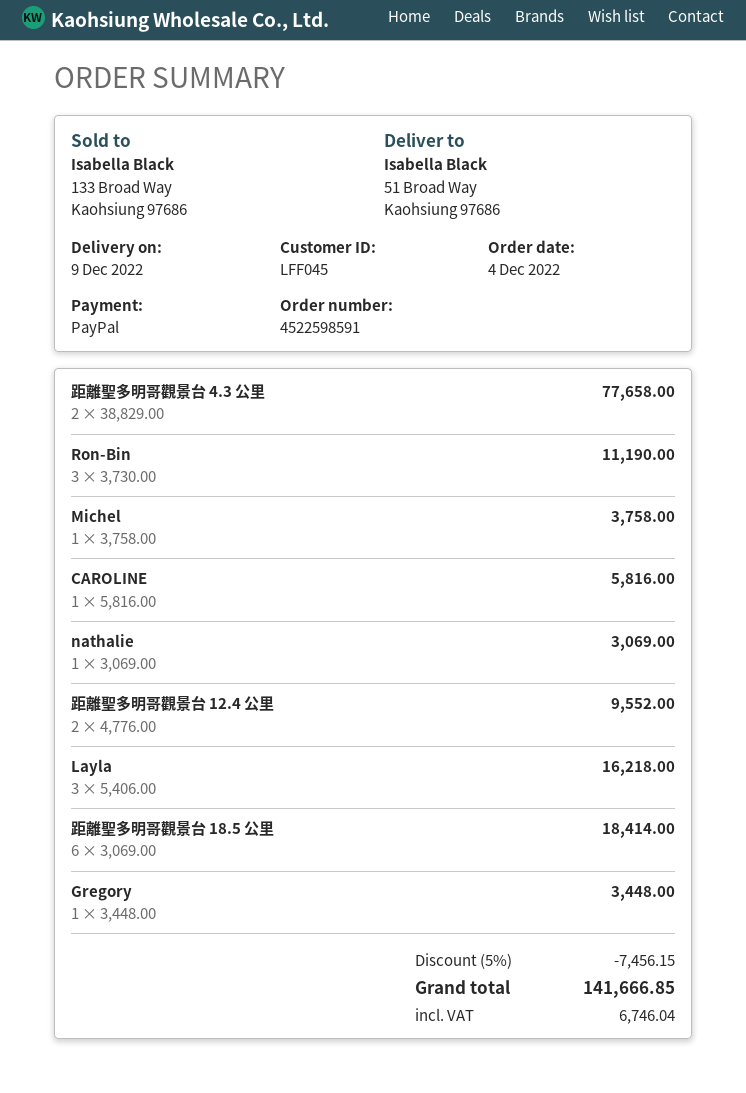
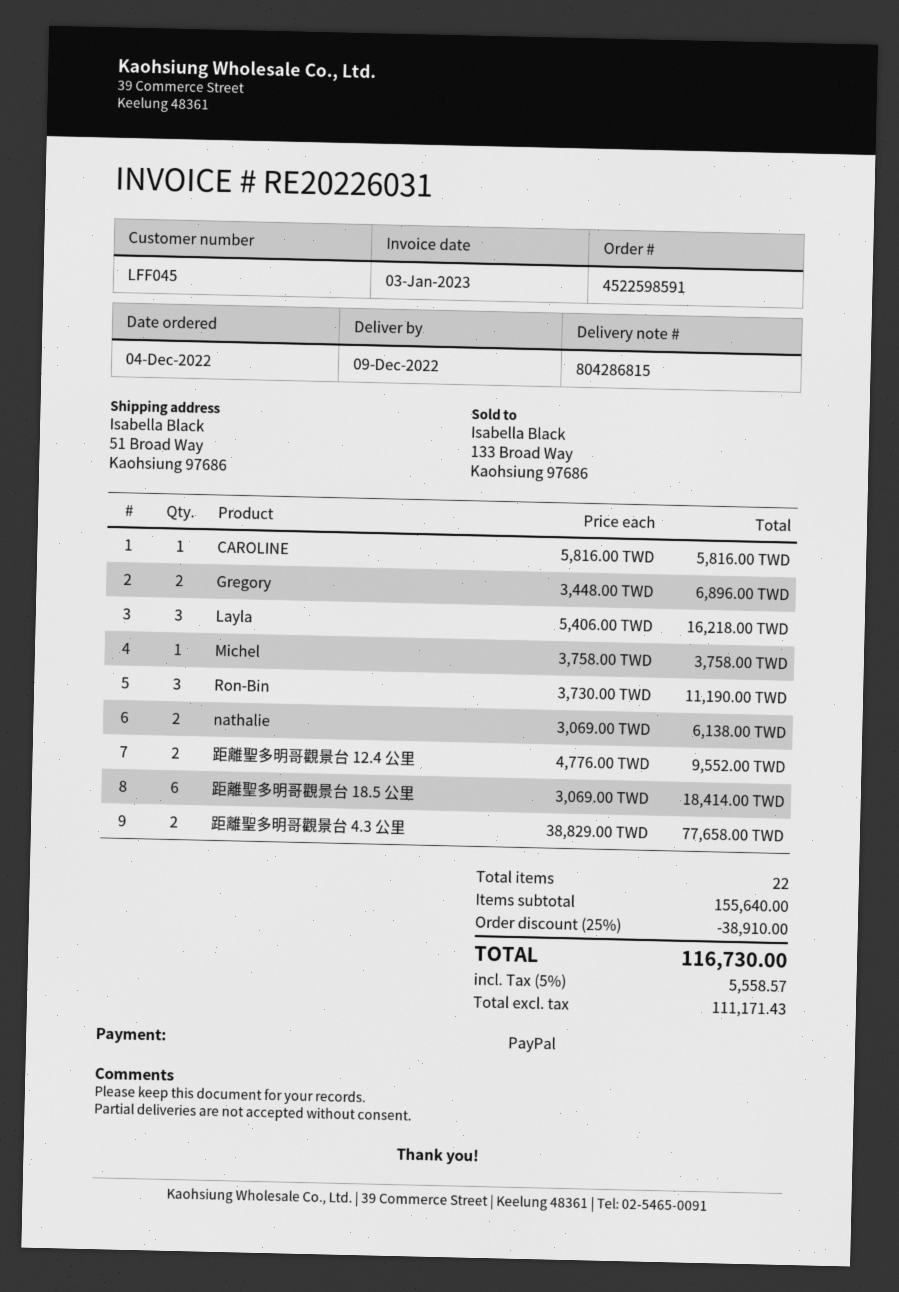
nathalie: 1 x 3069.00 = 3069.00 -> 2 x 3069.00 = 6138.00
Gregory: 1 x 3448.00 = 3448.00 -> 2 x 3448.00 = 6896.00
discount: 5% = 7456.15 -> 25% = 38910.00
tax: 6746.04 -> 5558.57
total: 141666.85 -> 116730.00

